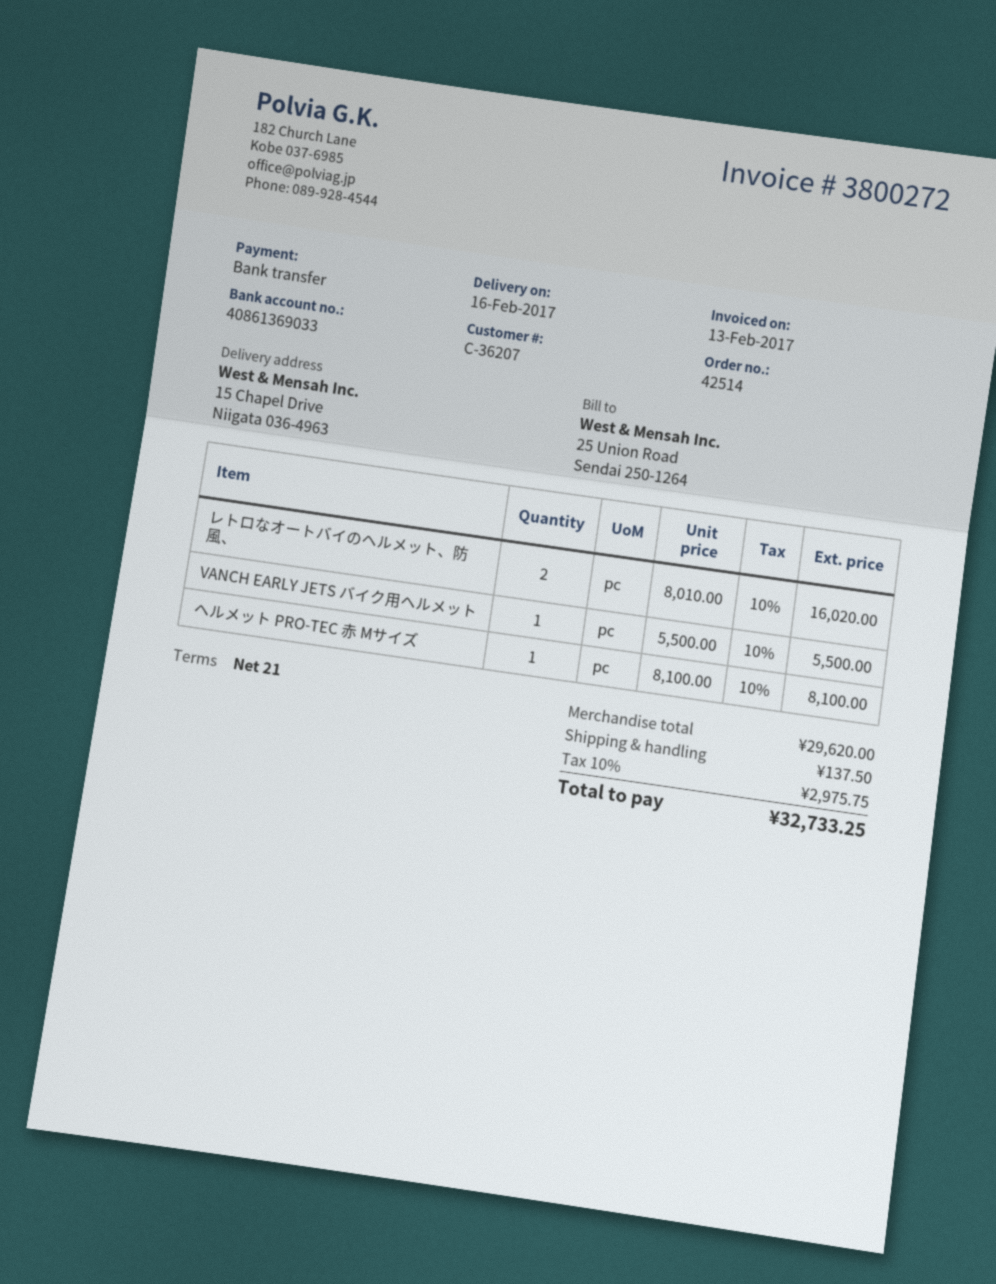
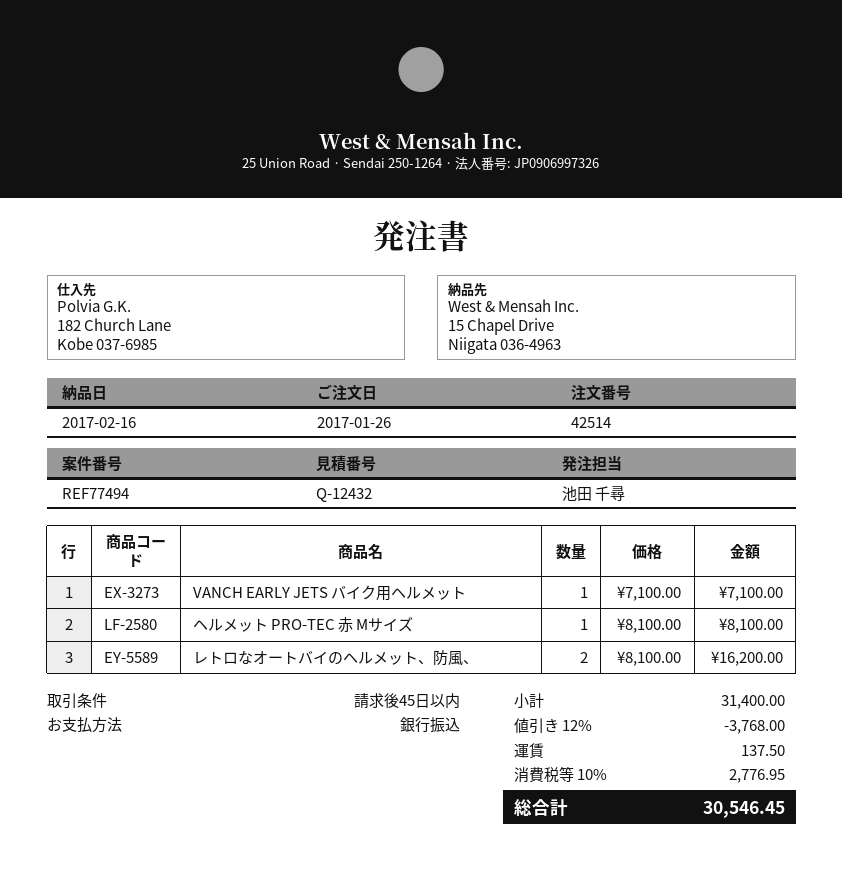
payment terms: 21 days -> 45 days
レトロなオートバイのヘルメット、防風、: 2 x 8010.00 = 16020.00 -> 2 x 8100.00 = 16200.00
VANCH EARLY JETS バイク用ヘルメット: 1 x 5500.00 = 5500.00 -> 1 x 7100.00 = 7100.00
subtotal: 29620.00 -> 31400.00
discount: none -> 12% = 3768.00
tax: 10% = 2975.75 -> 10% = 2776.95
total: 32733.25 -> 30546.45

